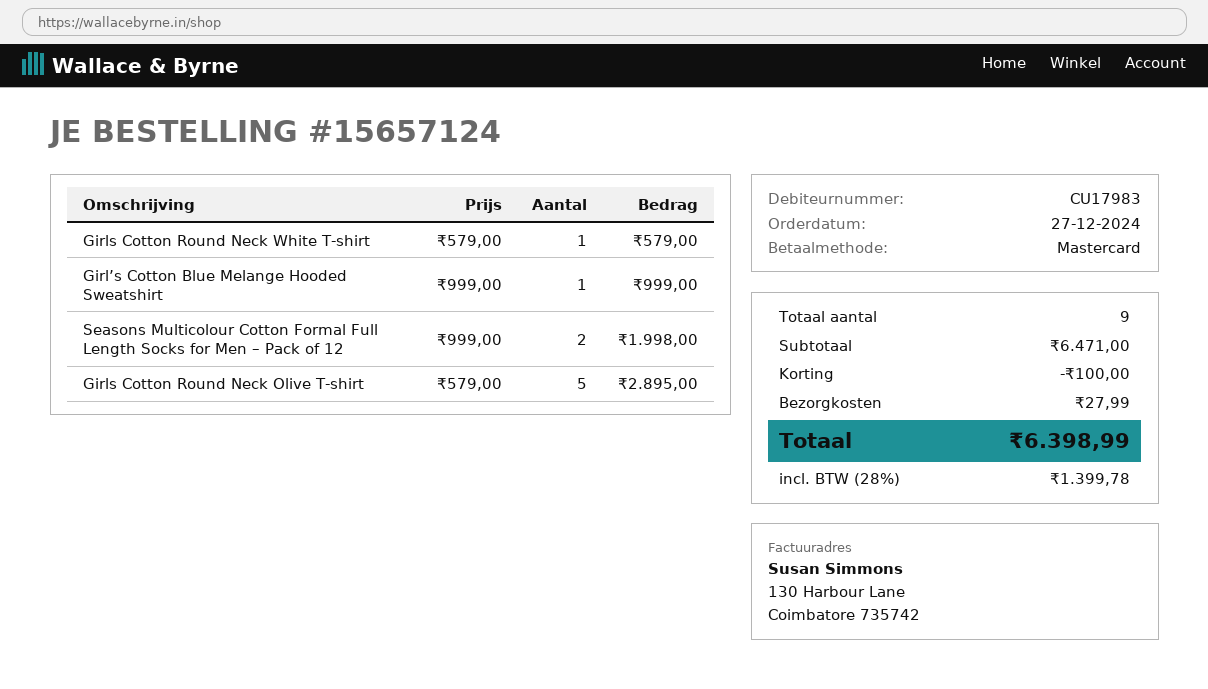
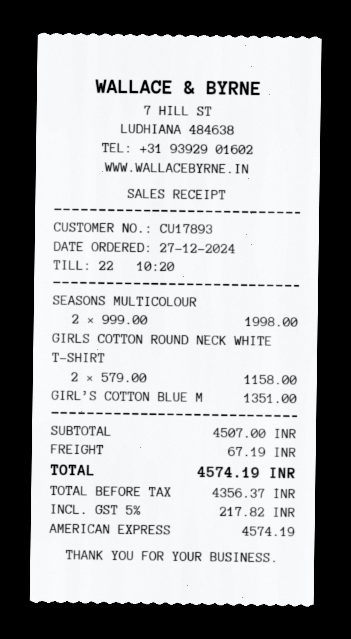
customer number: CU17983 -> CU17893
payment method: Mastercard -> American Express
Girls Cotton Round Neck White T-shirt: 1 x 579.00 = 579.00 -> 2 x 579.00 = 1158.00
Girl’s Cotton Blue Melange Hooded Sweatshirt: 1 x 999.00 = 999.00 -> 1 x 1351.00 = 1351.00
Girls Cotton Round Neck Olive T-shirt: 5 x 579.00 = 2895.00 -> none
subtotal: 6471.00 -> 4507.00
discount: 100.00 -> none
shipping: 27.99 -> 67.19
tax: 28% = 1399.78 -> 5% = 217.82
total: 6398.99 -> 4574.19

